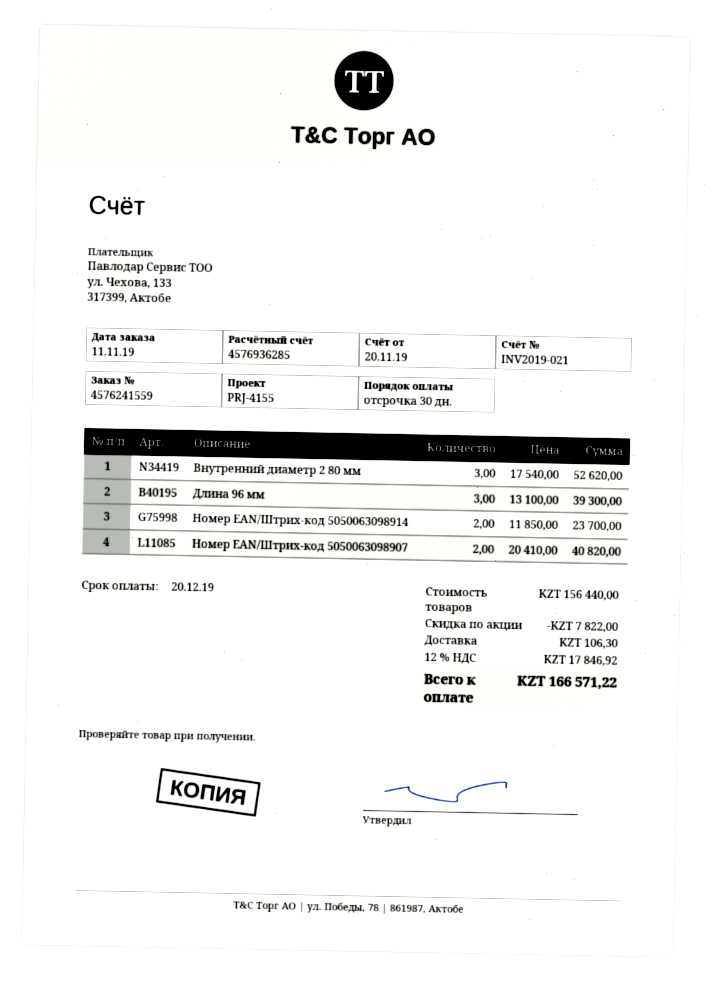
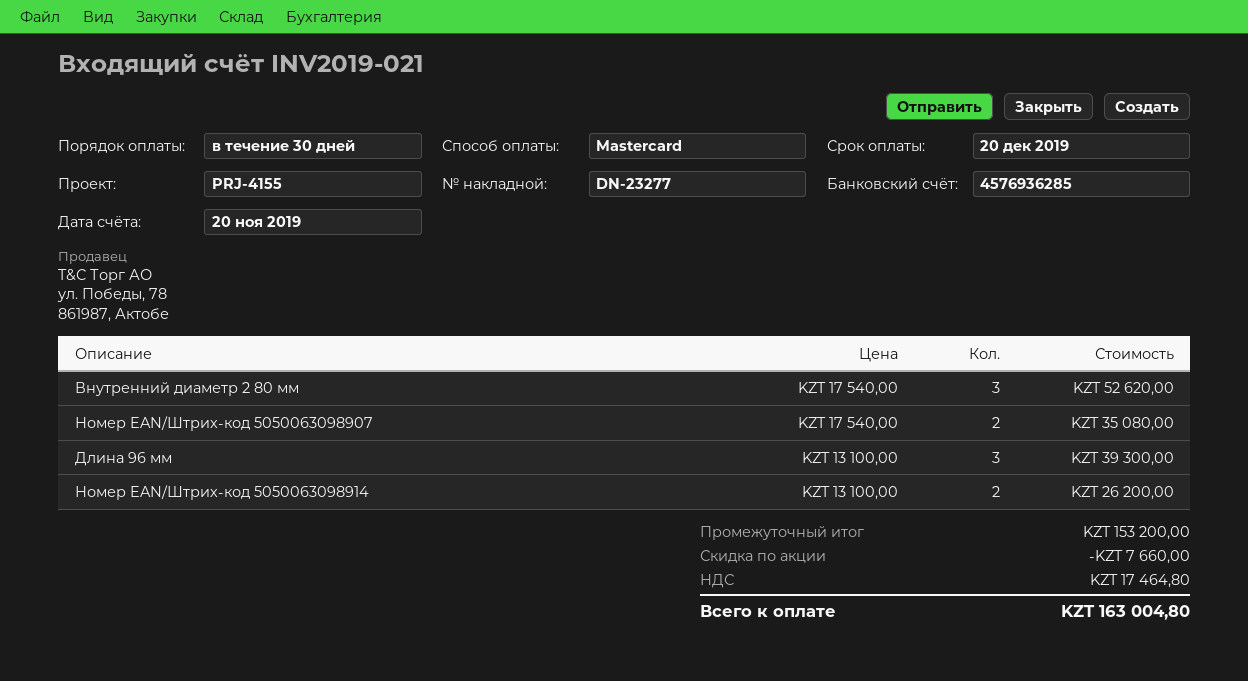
Номер EAN/Штрих-код 5050063098914: 2 x 11850.00 = 23700.00 -> 2 x 13100.00 = 26200.00
Номер EAN/Штрих-код 5050063098907: 2 x 20410.00 = 40820.00 -> 2 x 17540.00 = 35080.00
subtotal: 156440.00 -> 153200.00
discount: 7822.00 -> 7660.00
shipping: 106.30 -> none
tax: 17846.92 -> 17464.80
total: 166571.22 -> 163004.80

